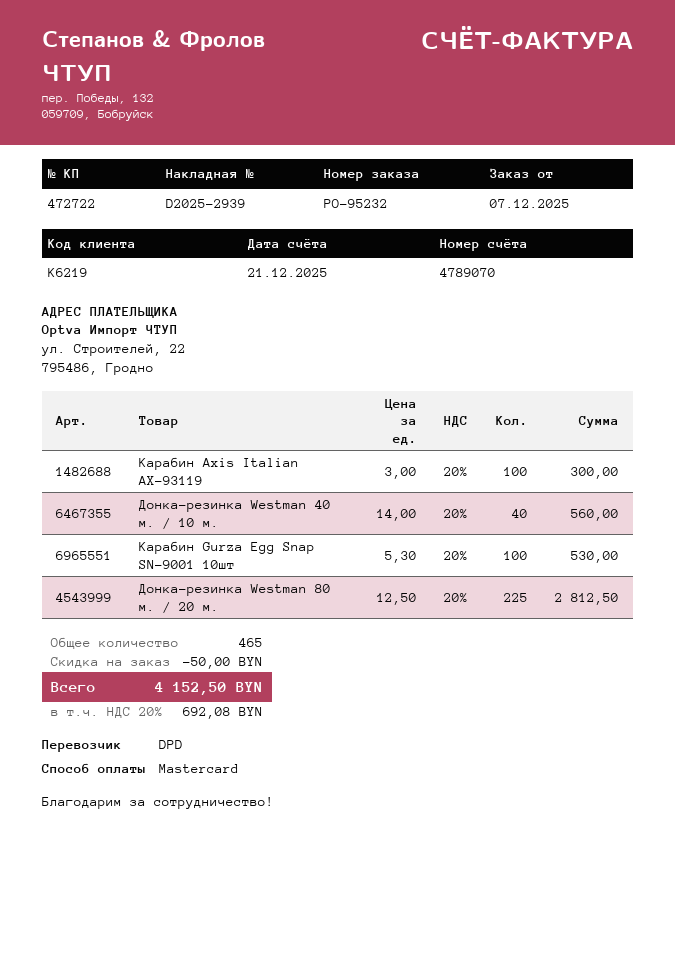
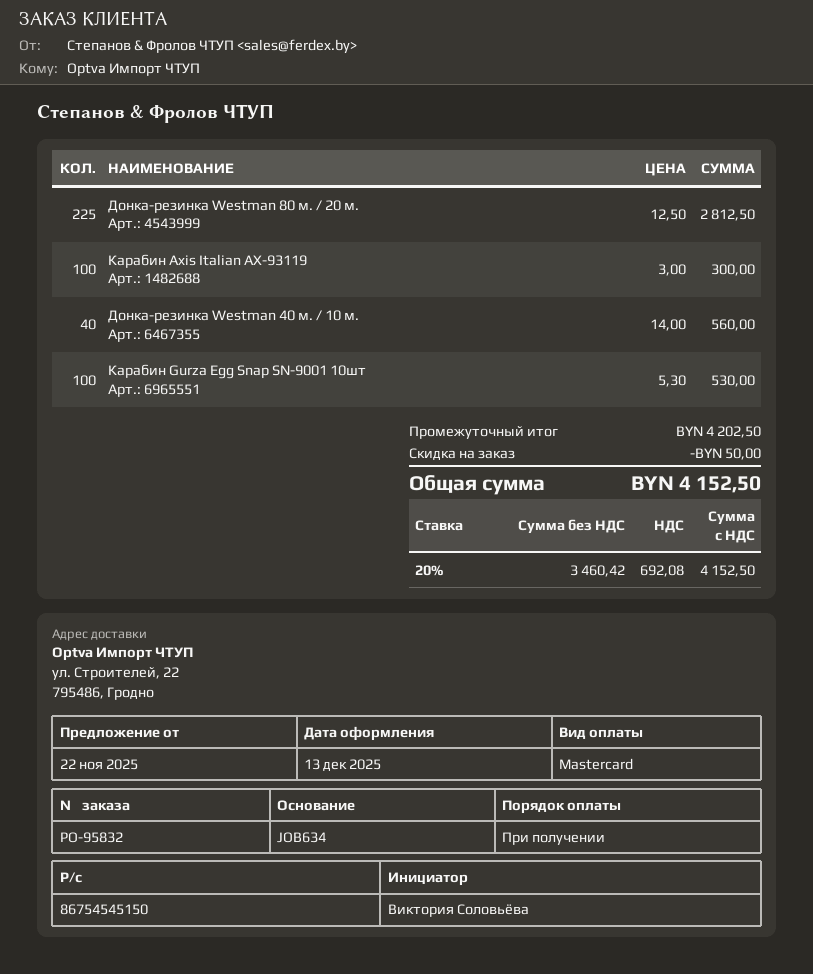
order number: PO-95232 -> PO-95832
order date: 2025-12-07 -> 2025-12-13

